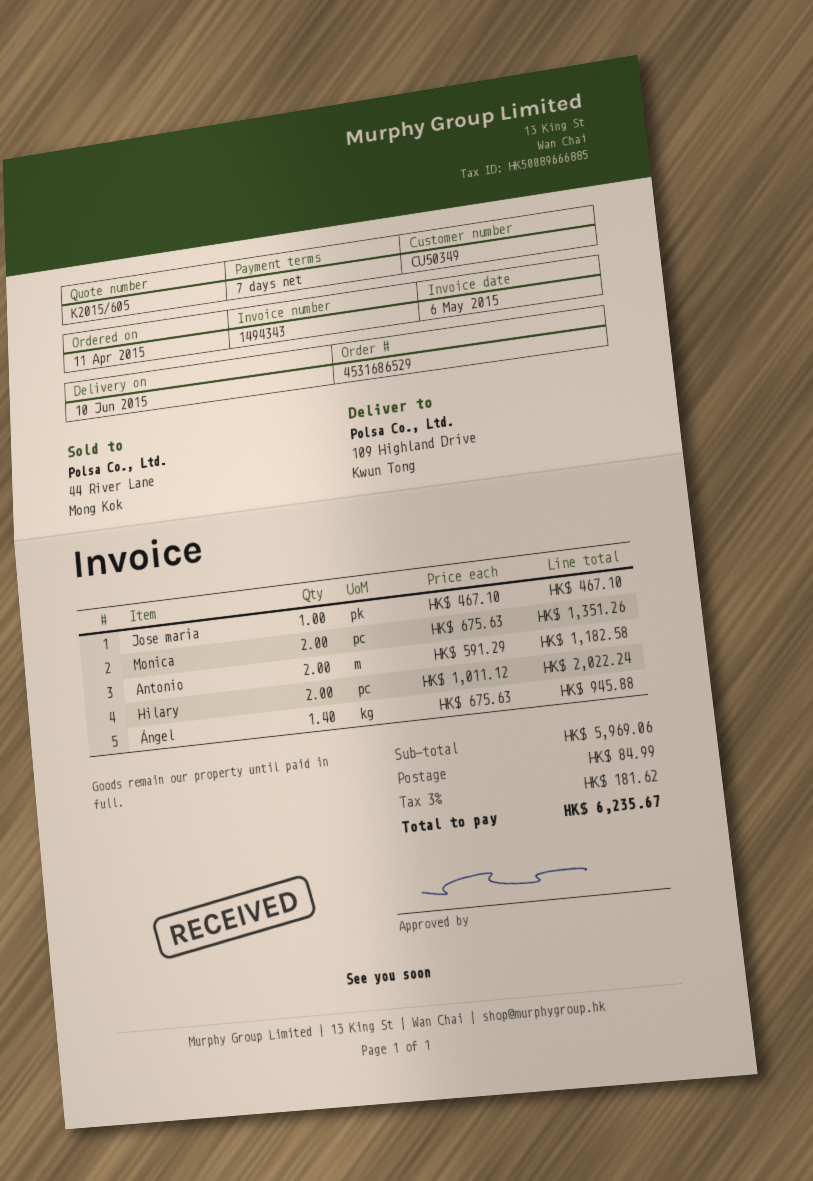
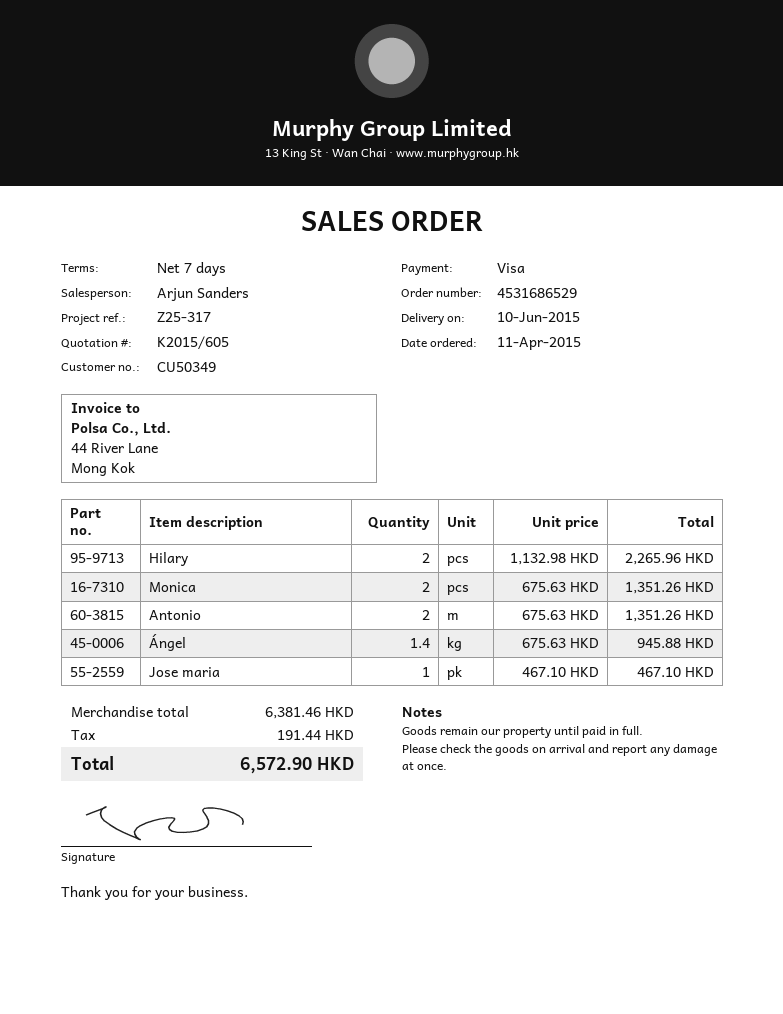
Antonio: 2 x 591.29 = 1182.58 -> 2 x 675.63 = 1351.26
Hilary: 2 x 1011.12 = 2022.24 -> 2 x 1132.98 = 2265.96
subtotal: 5969.06 -> 6381.46
shipping: 84.99 -> none
tax: 181.62 -> 191.44
total: 6235.67 -> 6572.90

